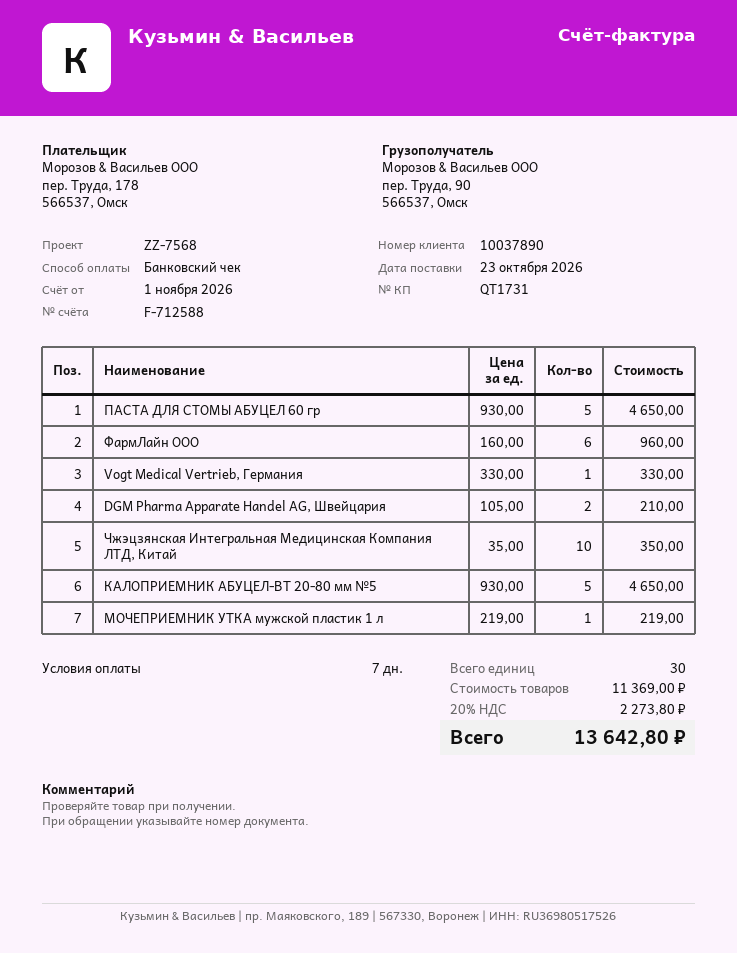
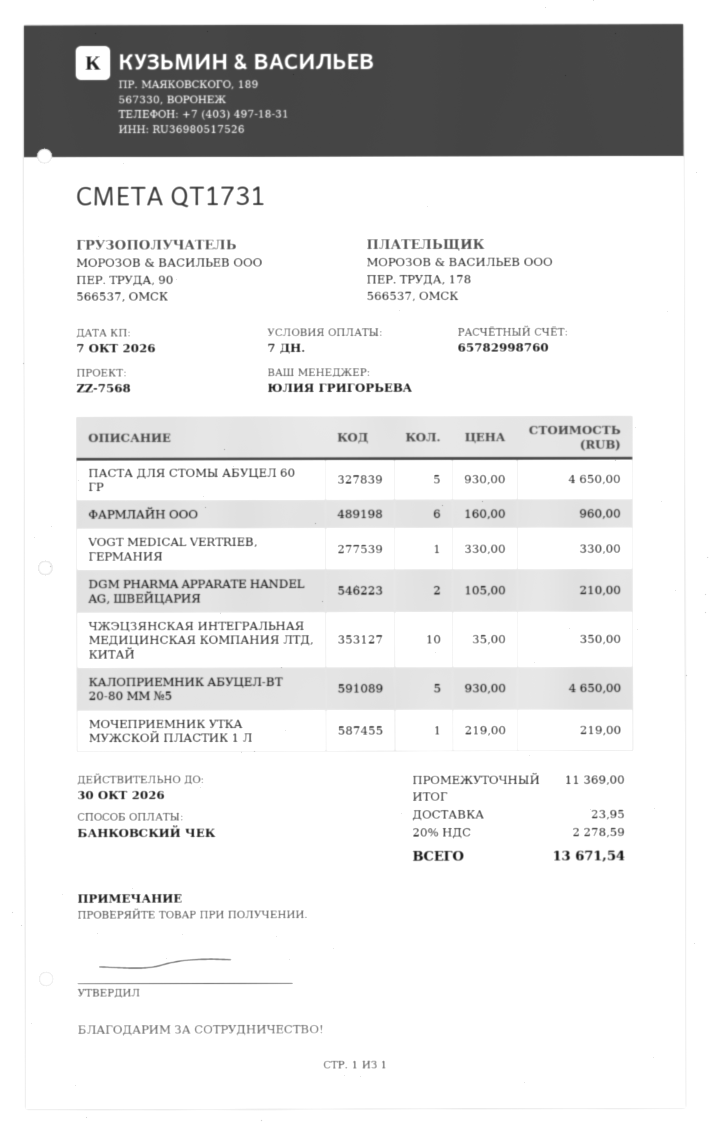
shipping: none -> 23.95
tax: 20% = 2273.80 -> 20% = 2278.59
total: 13642.80 -> 13671.54

